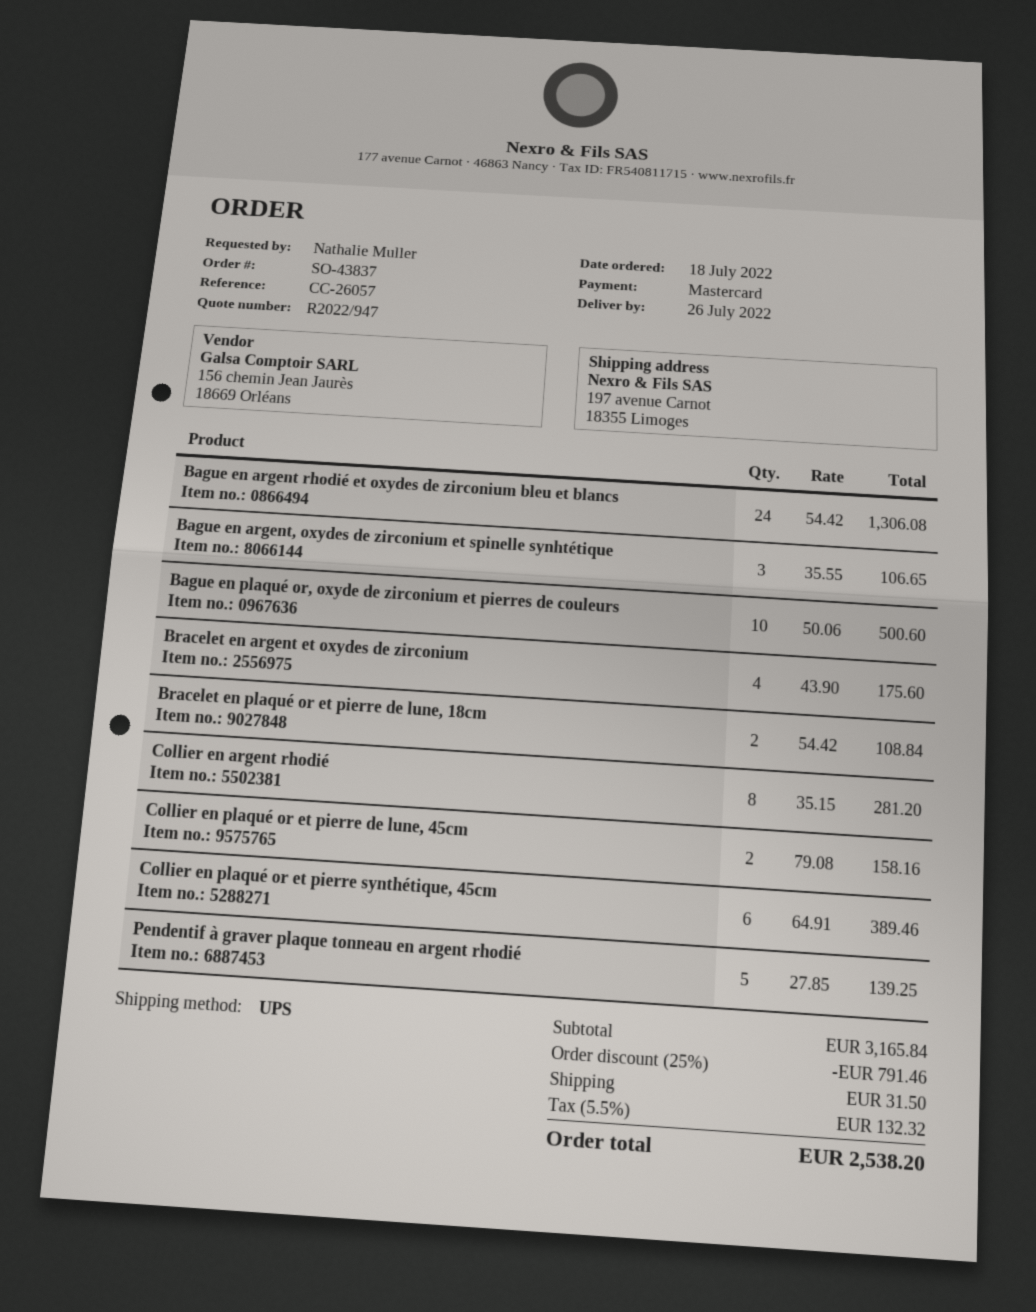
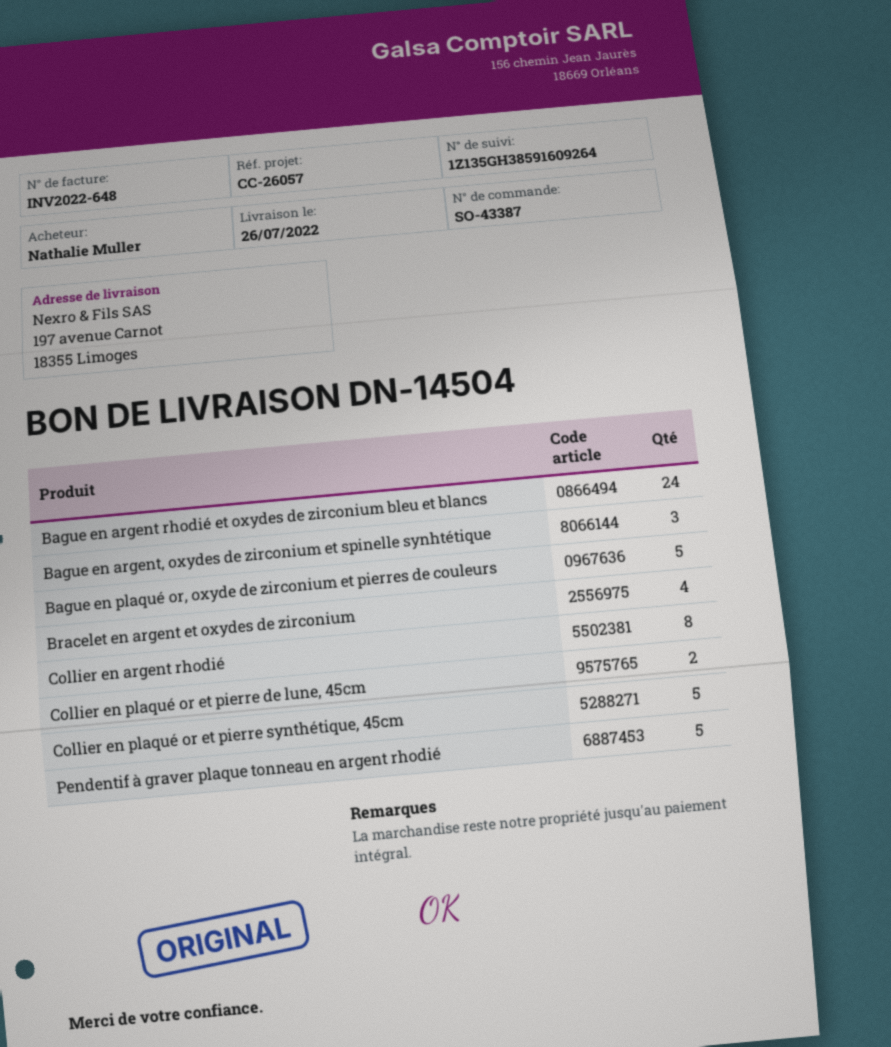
order number: SO-43837 -> SO-43387
Bague en plaqué or, oxyde de zirconium et pierres de couleurs: 10 -> 5
Bracelet en plaqué or et pierre de lune, 18cm: 2 -> none
Collier en plaqué or et pierre synthétique, 45cm: 6 -> 5

